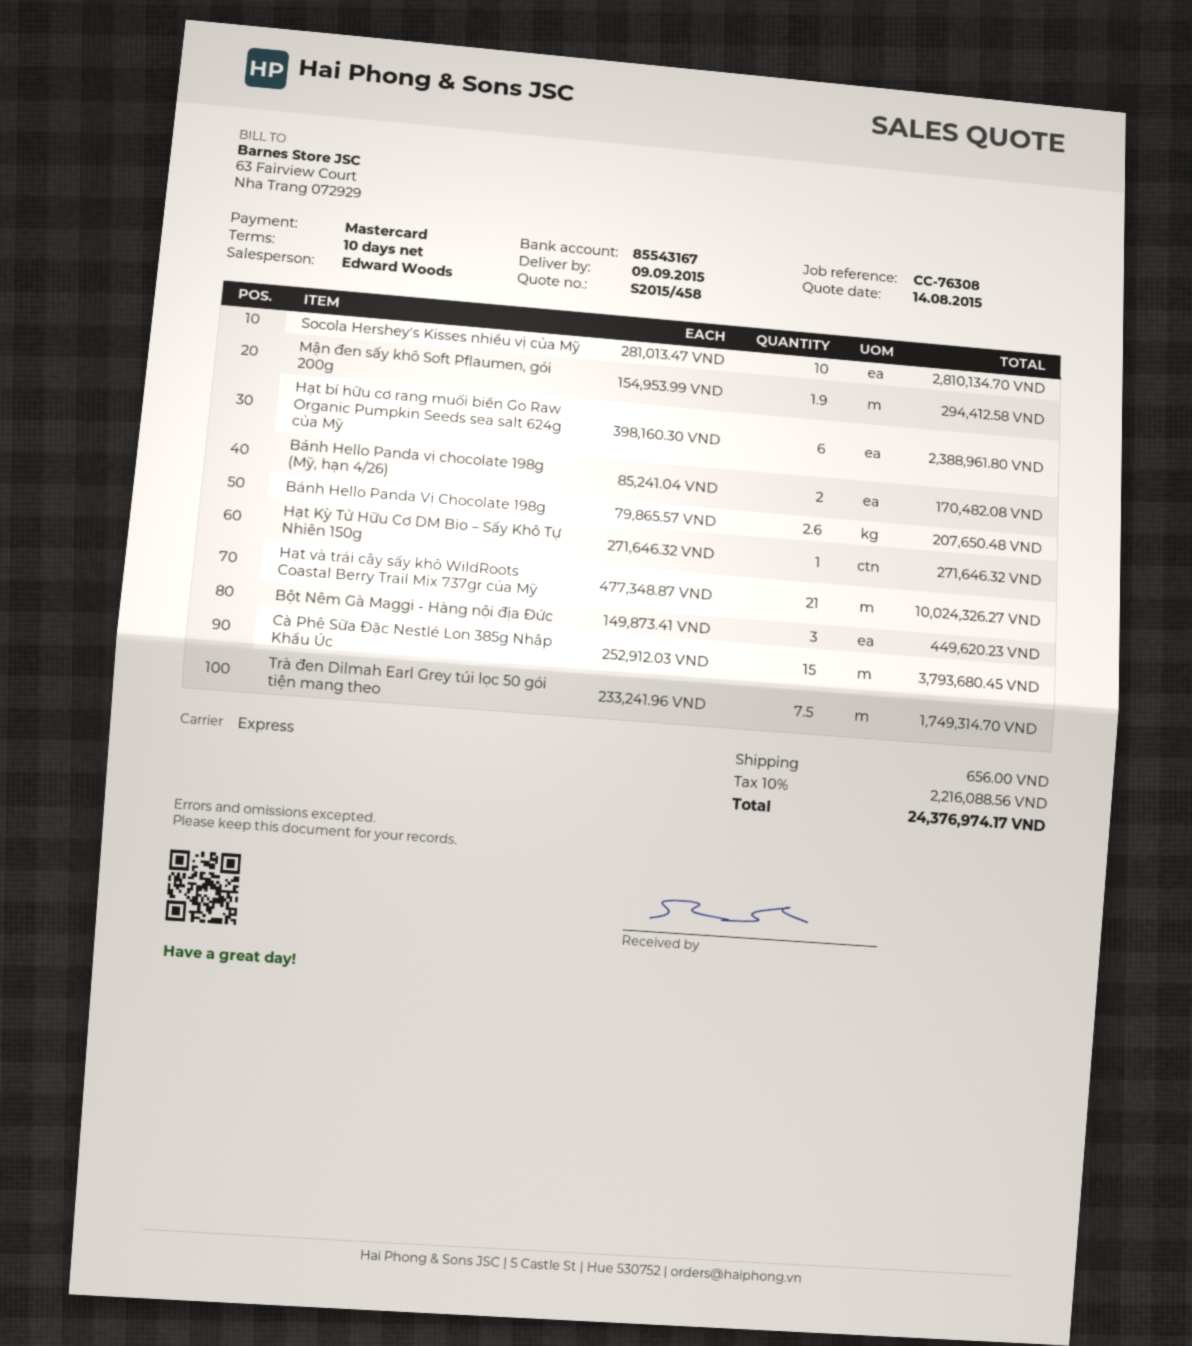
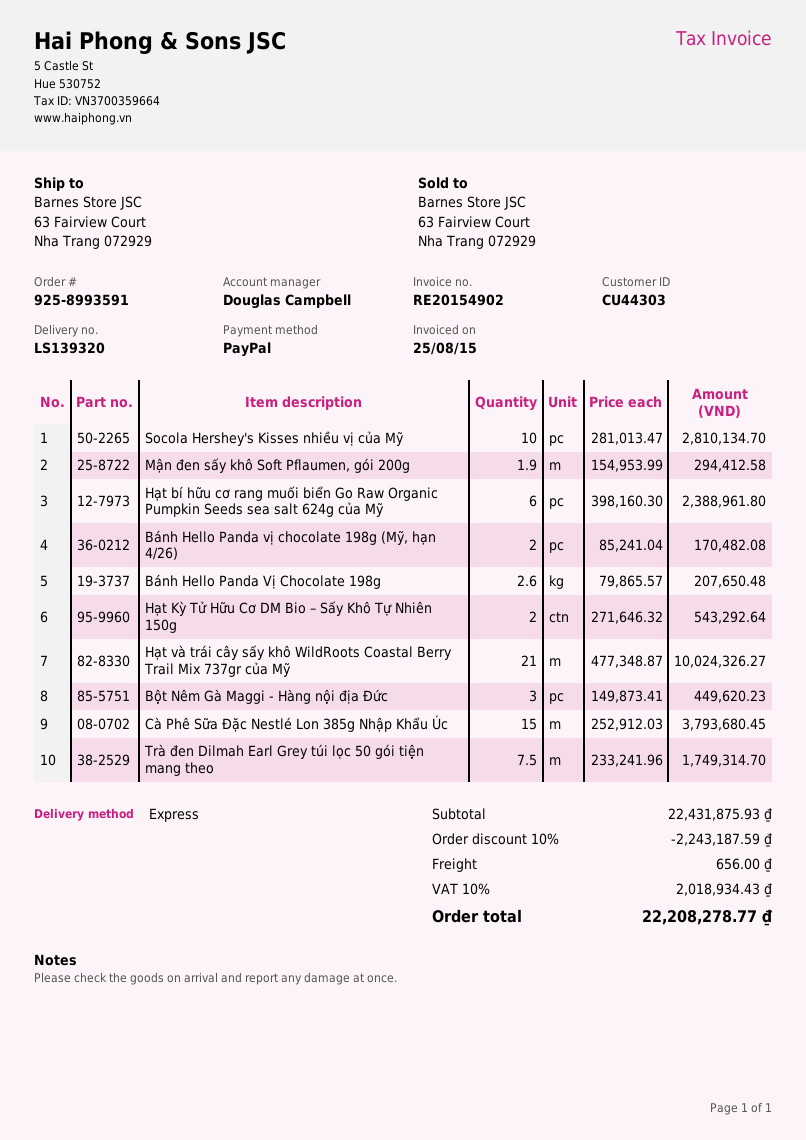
sales rep: Edward Woods -> Douglas Campbell
payment method: Mastercard -> PayPal
Hạt Kỳ Tử Hữu Cơ DM Bio – Sấy Khô Tự Nhiên 150g: 1 x 271646.32 = 271646.32 -> 2 x 271646.32 = 543292.64
discount: none -> 10% = 2243187.59
tax: 10% = 2216088.56 -> 10% = 2018934.43
total: 24376974.17 -> 22208278.77

